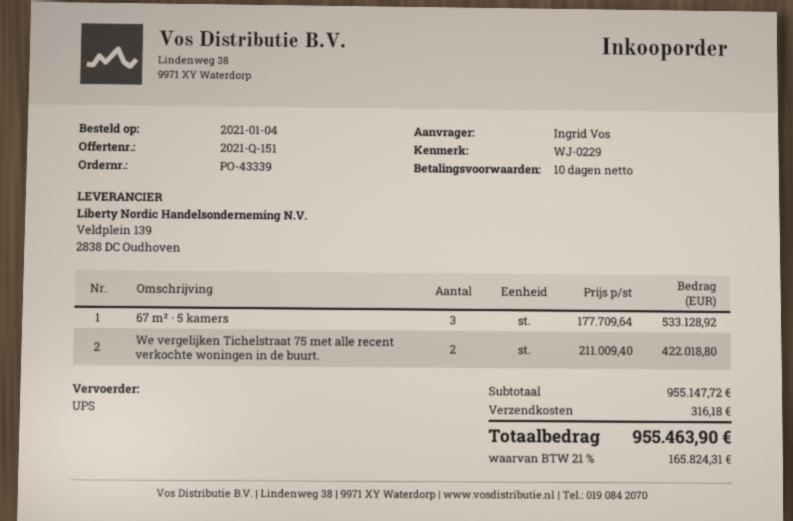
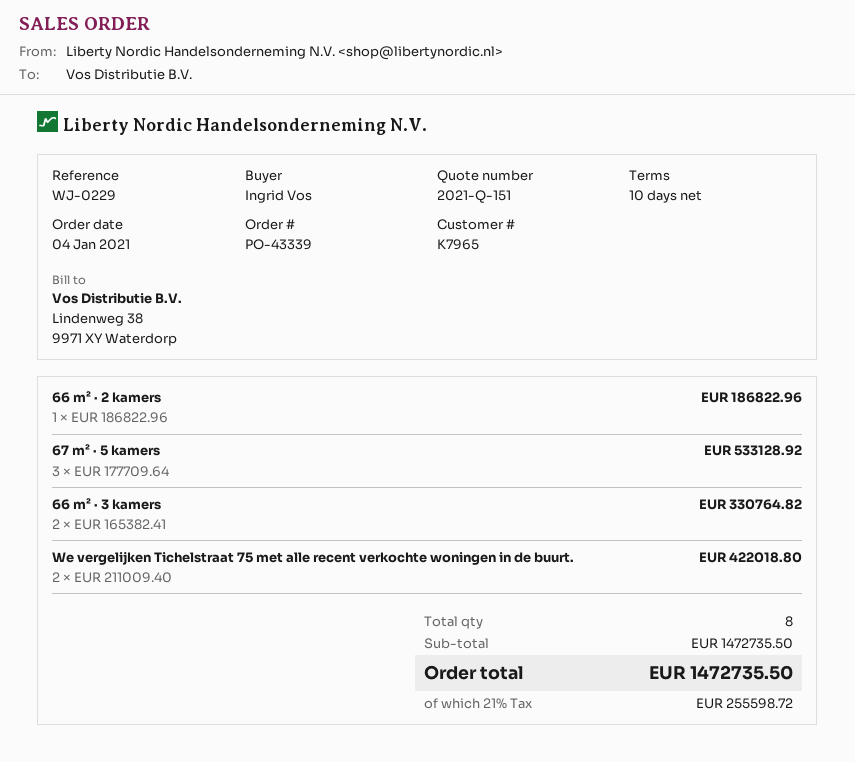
66 m² · 2 kamers: none -> 1 x 186822.96 = 186822.96
66 m² · 3 kamers: none -> 2 x 165382.41 = 330764.82
subtotal: 955147.72 -> 1472735.50
shipping: 316.18 -> none
tax: 21% = 165824.31 -> 21% = 255598.72
total: 955463.90 -> 1472735.50

